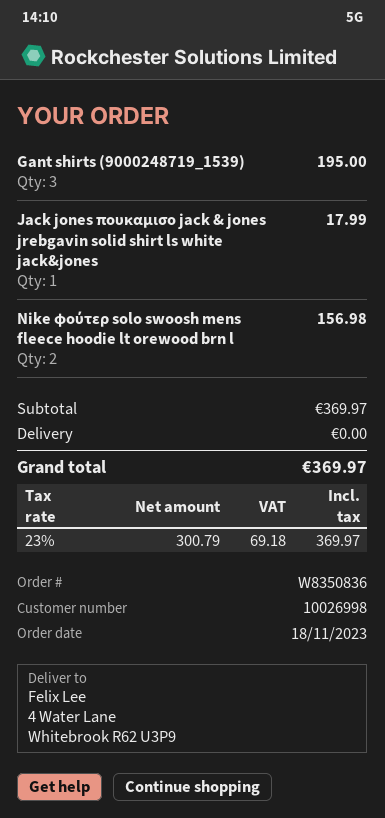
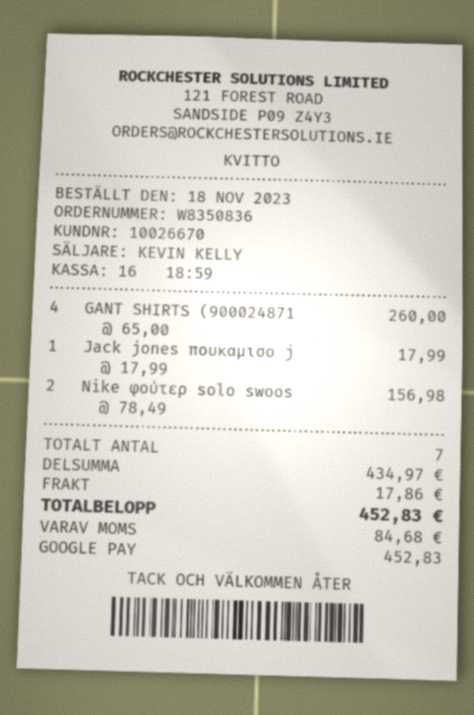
customer number: 10026998 -> 10026670
Gant shirts (9000248719_1539): 3 for 195.00 -> 4 for 260.00
subtotal: 369.97 -> 434.97
shipping: 0.00 -> 17.86
tax: 69.18 -> 84.68
total: 369.97 -> 452.83

